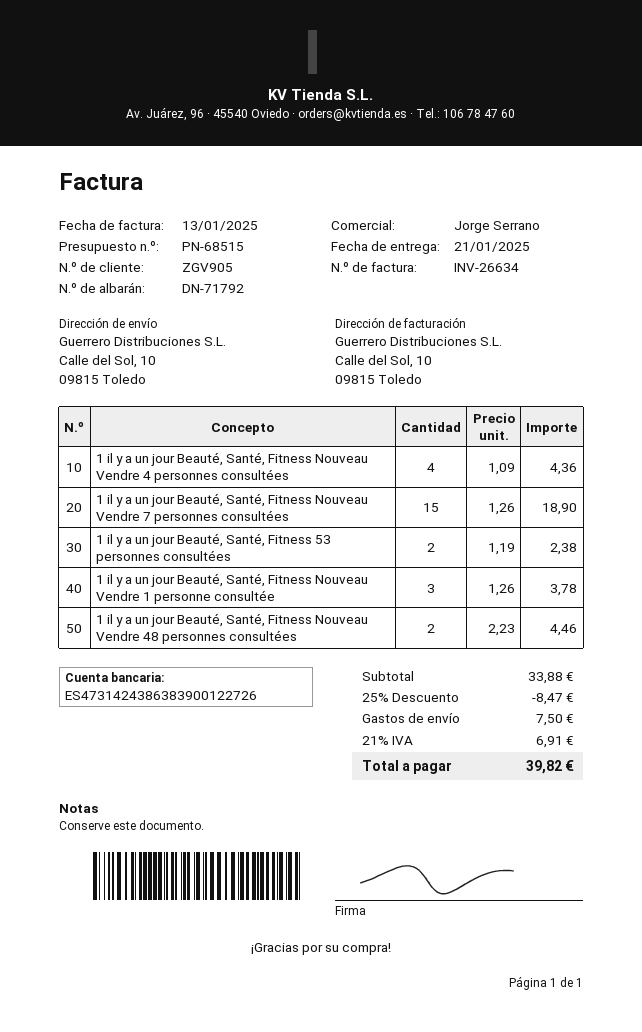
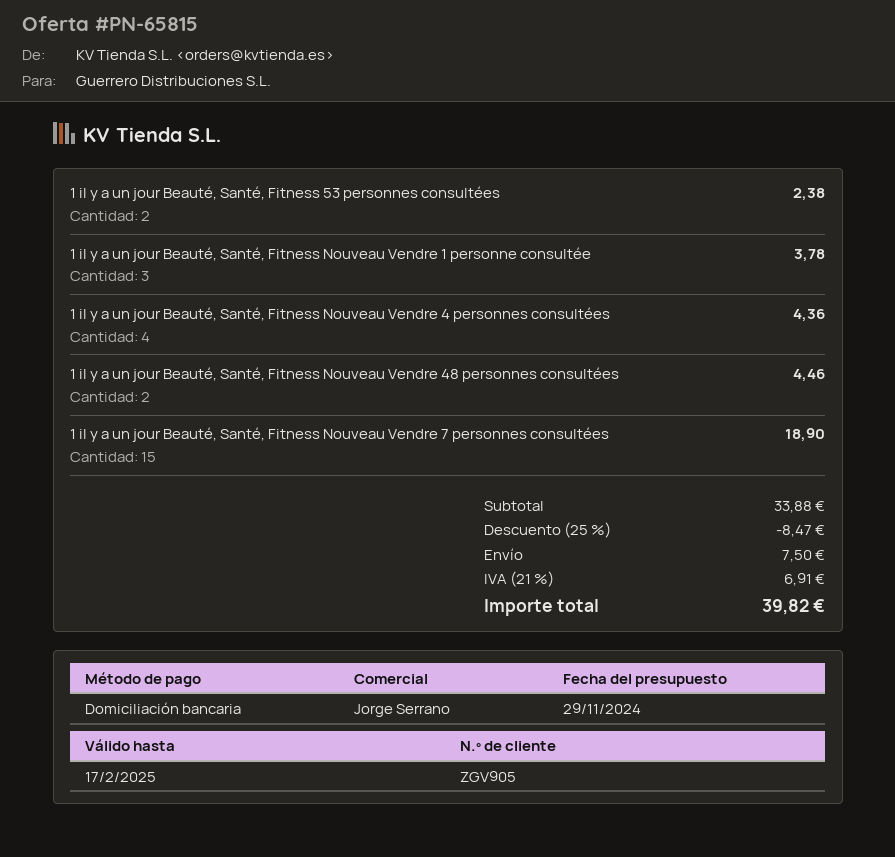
quote number: PN-68515 -> PN-65815

